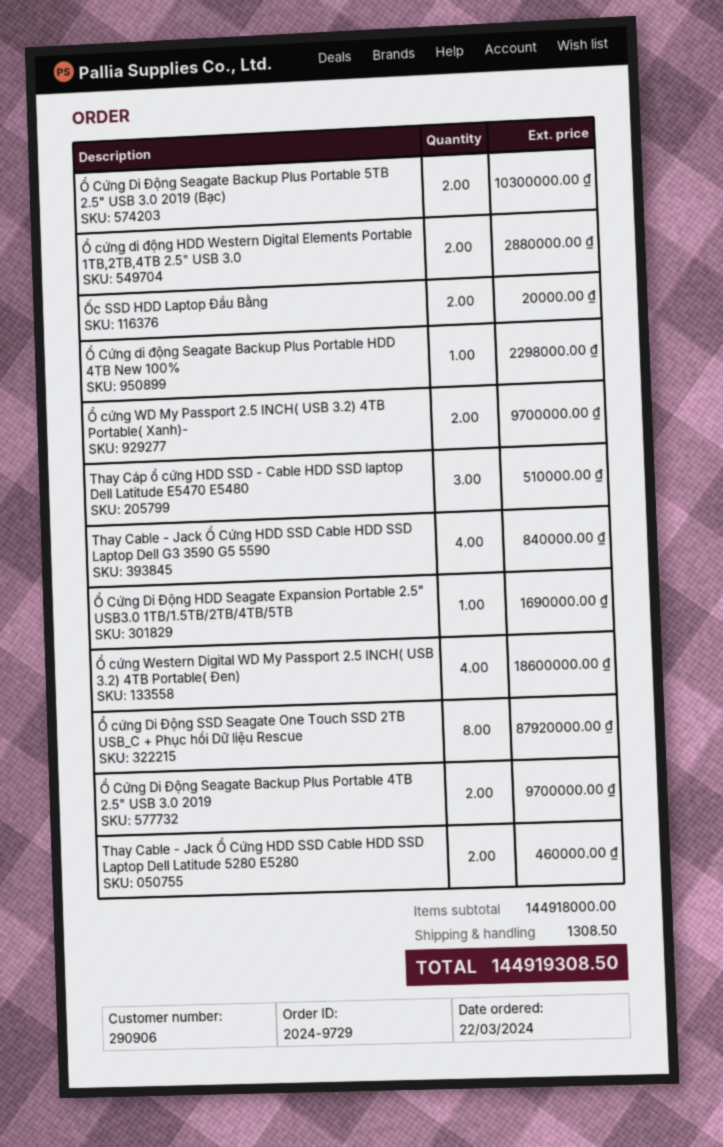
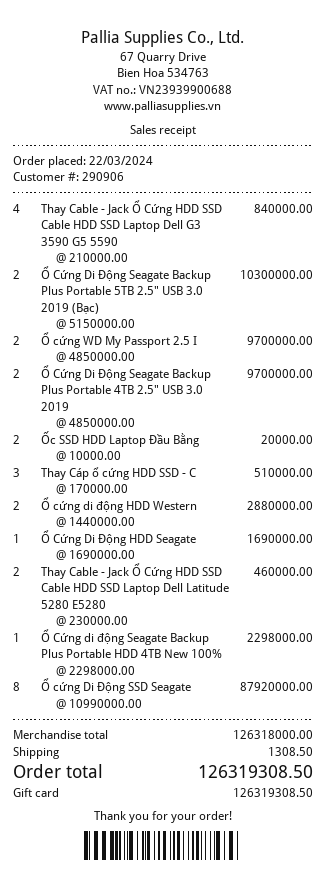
Ổ cứng Western Digital WD My Passport 2.5 INCH( USB 3.2) 4TB Portable( Đen): 4 for 18600000.00 -> none
subtotal: 144918000.00 -> 126318000.00
total: 144919308.50 -> 126319308.50

